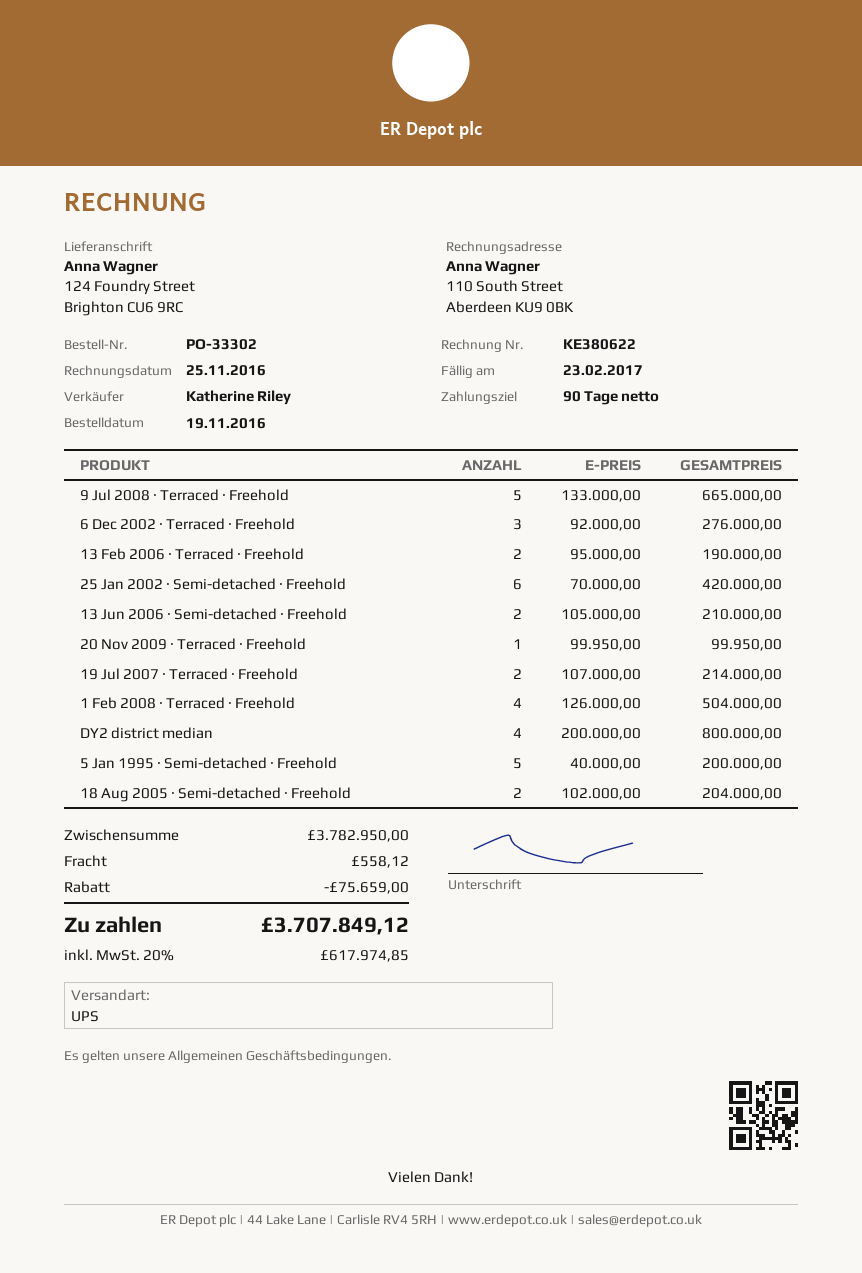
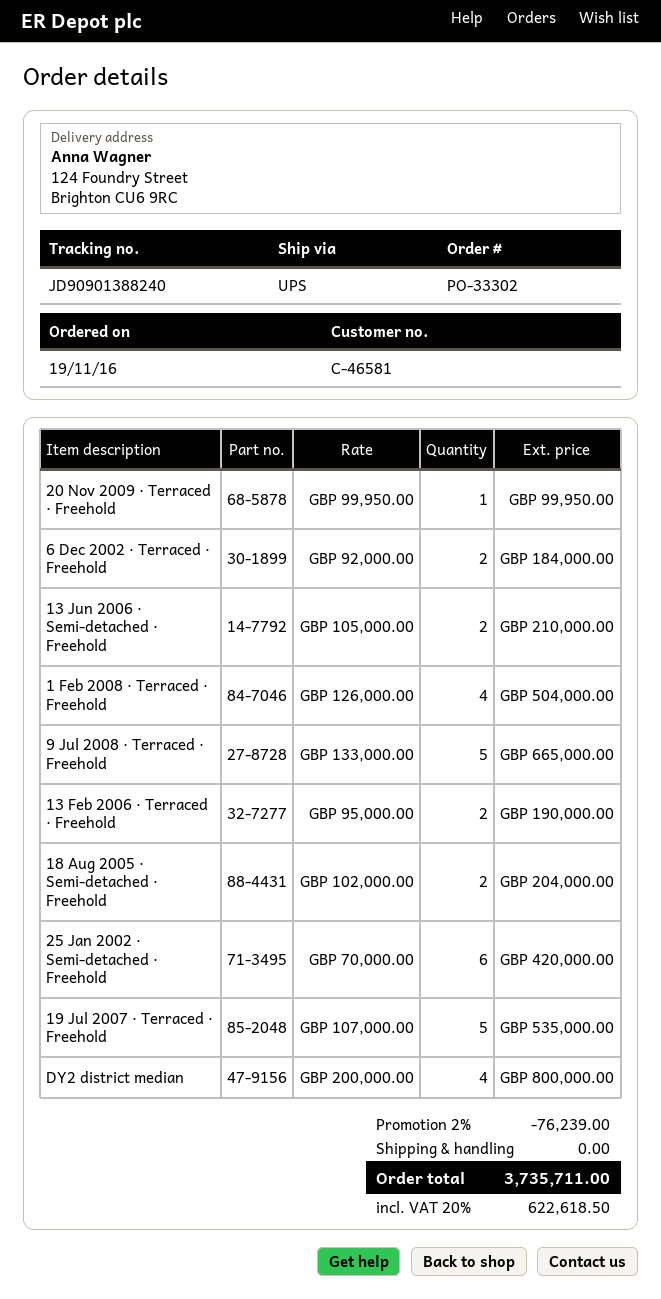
6 Dec 2002 · Terraced · Freehold: 3 x 92000.00 = 276000.00 -> 2 x 92000.00 = 184000.00
19 Jul 2007 · Terraced · Freehold: 2 x 107000.00 = 214000.00 -> 5 x 107000.00 = 535000.00
5 Jan 1995 · Semi-detached · Freehold: 5 x 40000.00 = 200000.00 -> none
discount: 75659.00 -> 76239.00
shipping: 558.12 -> 0.00
tax: 20% = 617974.85 -> 20% = 622618.50
total: 3707849.12 -> 3735711.00

